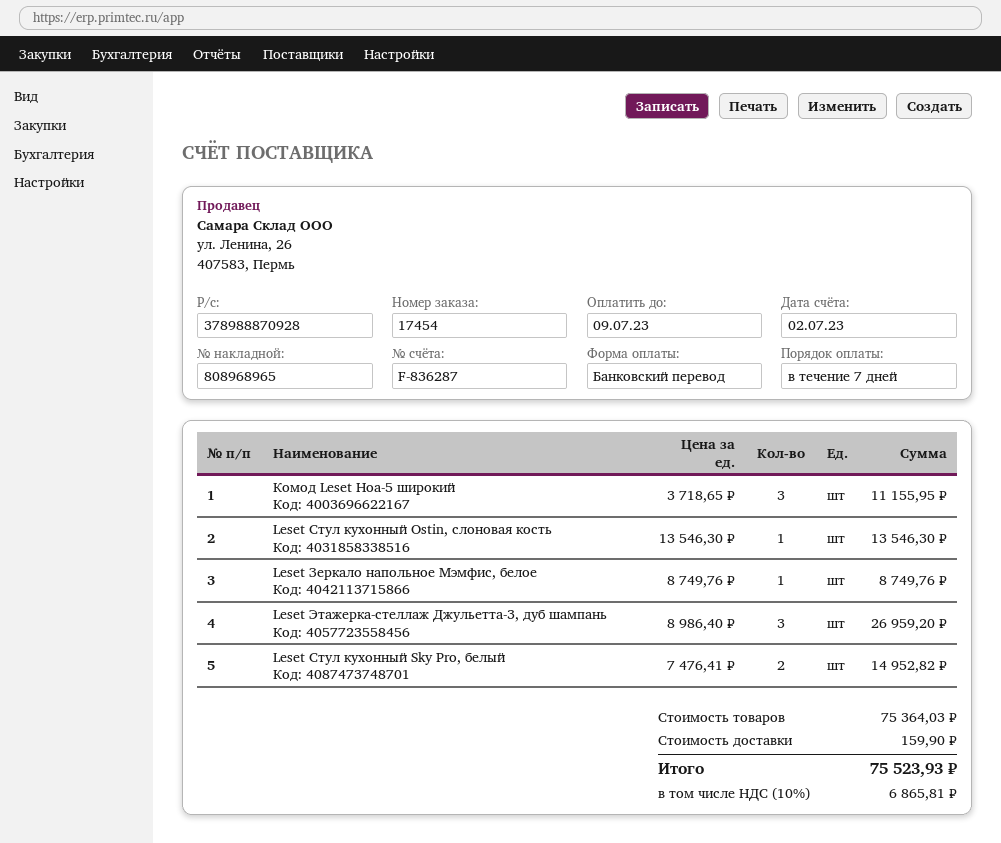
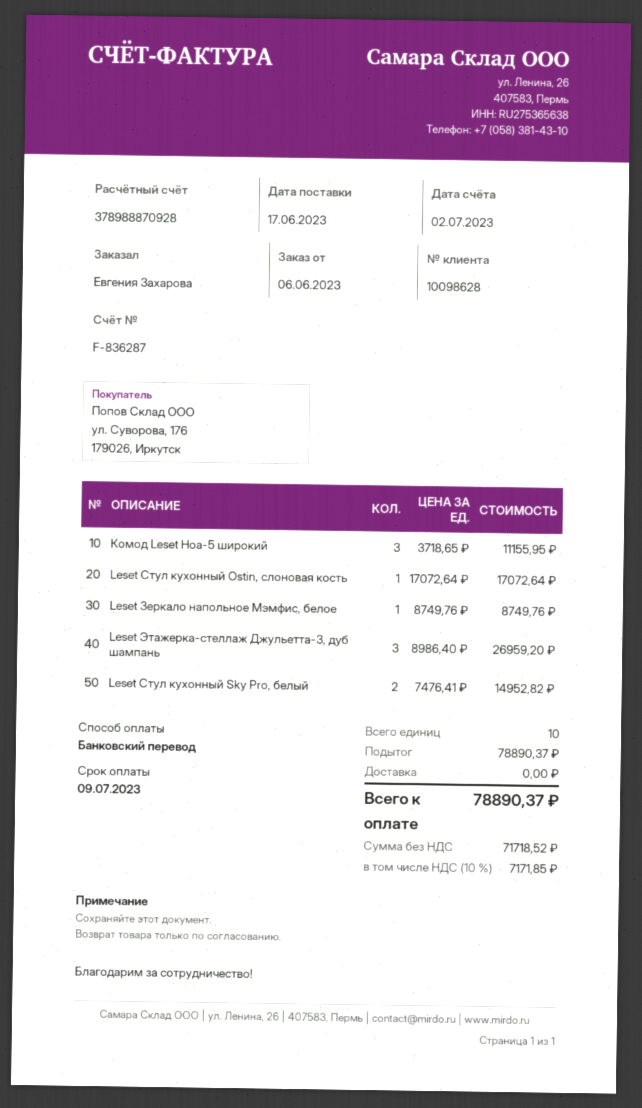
Leset Стул кухонный Ostin, слоновая кость: 1 x 13546.30 = 13546.30 -> 1 x 17072.64 = 17072.64
subtotal: 75364.03 -> 78890.37
shipping: 159.90 -> 0.00
tax: 10% = 6865.81 -> 10% = 7171.85
total: 75523.93 -> 78890.37

